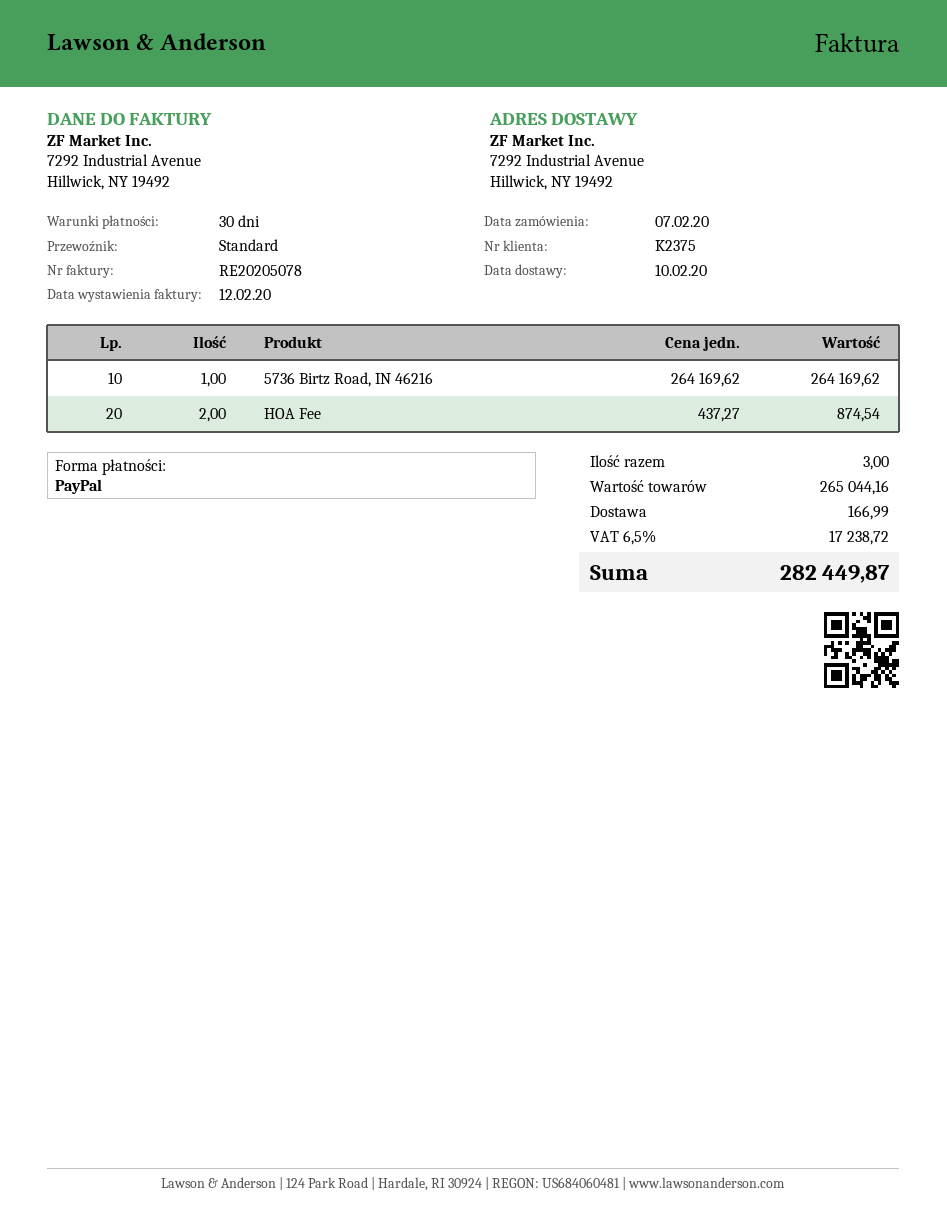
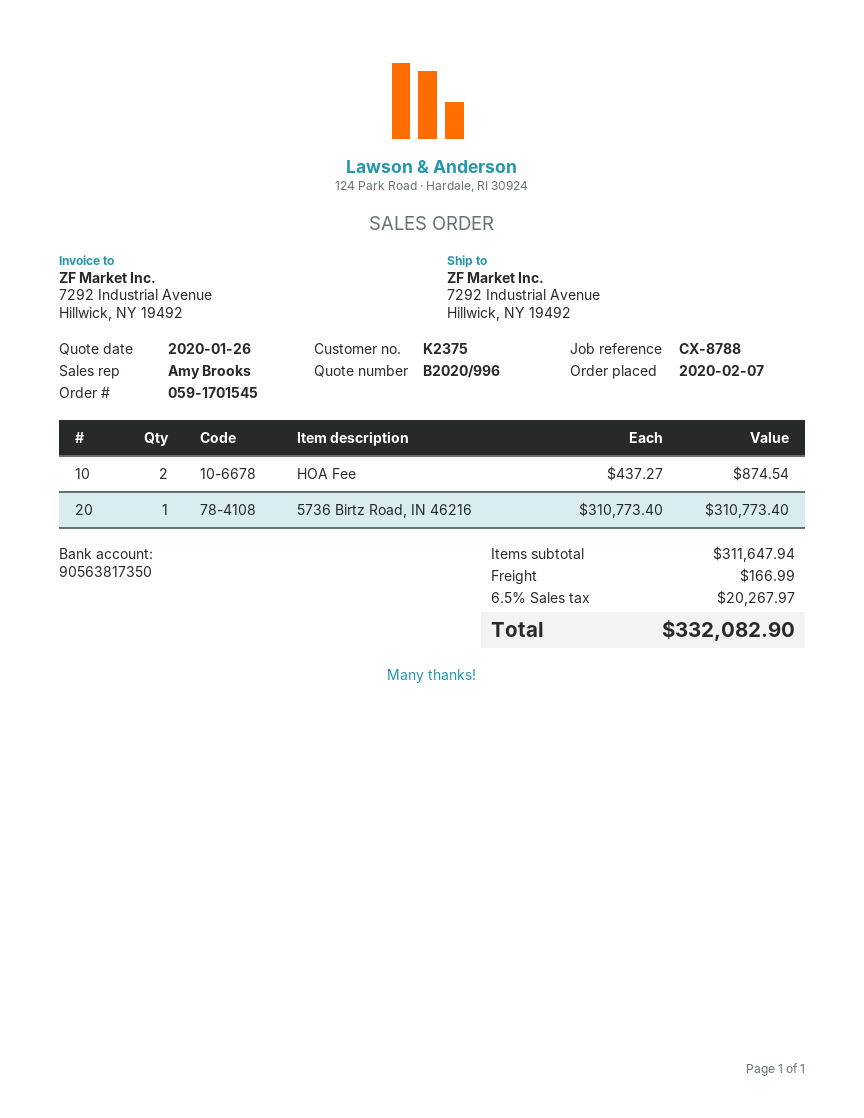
5736 Birtz Road, IN 46216: 1 x 264169.62 = 264169.62 -> 1 x 310773.40 = 310773.40
subtotal: 265044.16 -> 311647.94
tax: 6.5% = 17238.72 -> 6.5% = 20267.97
total: 282449.87 -> 332082.90

